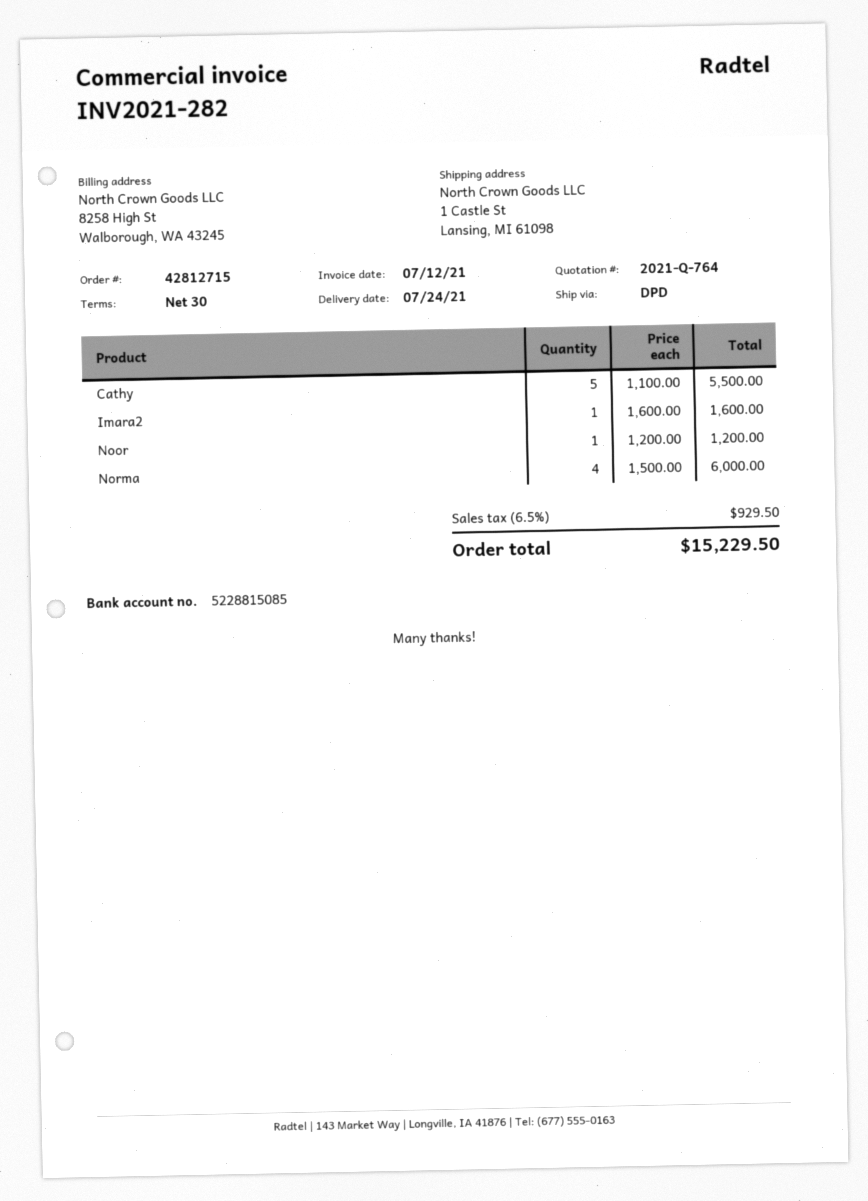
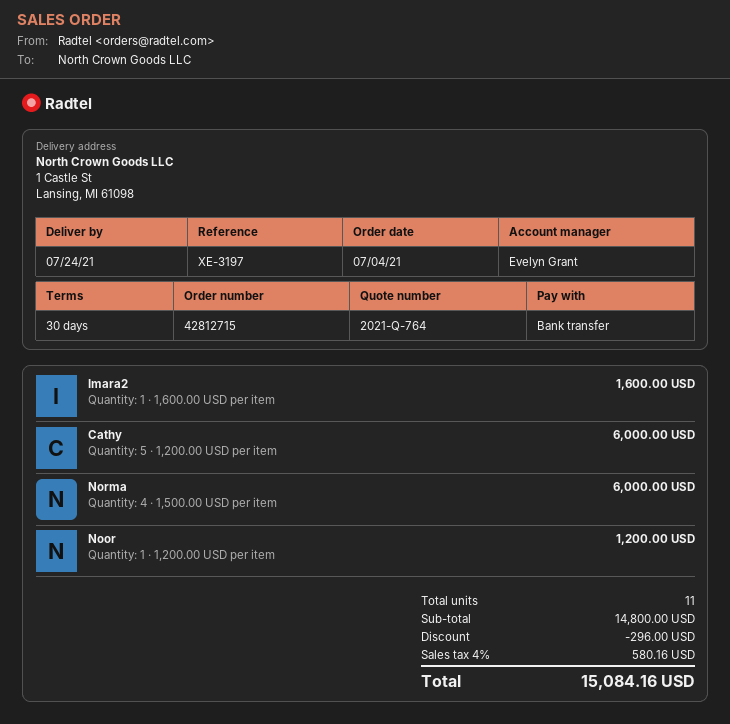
Cathy: 5 x 1100.00 = 5500.00 -> 5 x 1200.00 = 6000.00
discount: none -> 296.00
tax: 6.5% = 929.50 -> 4% = 580.16
total: 15229.50 -> 15084.16

